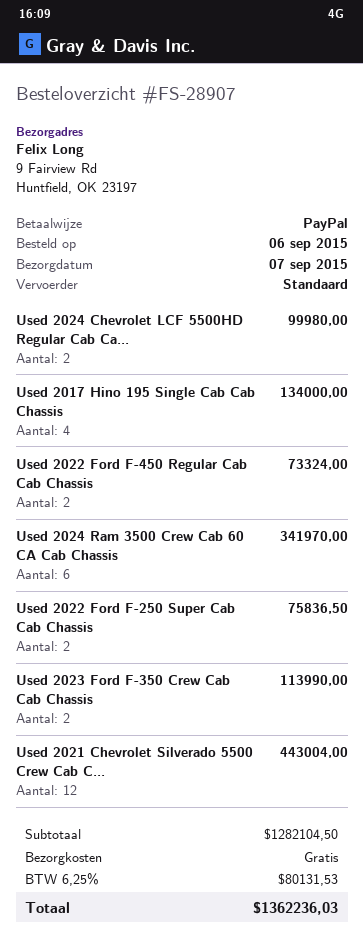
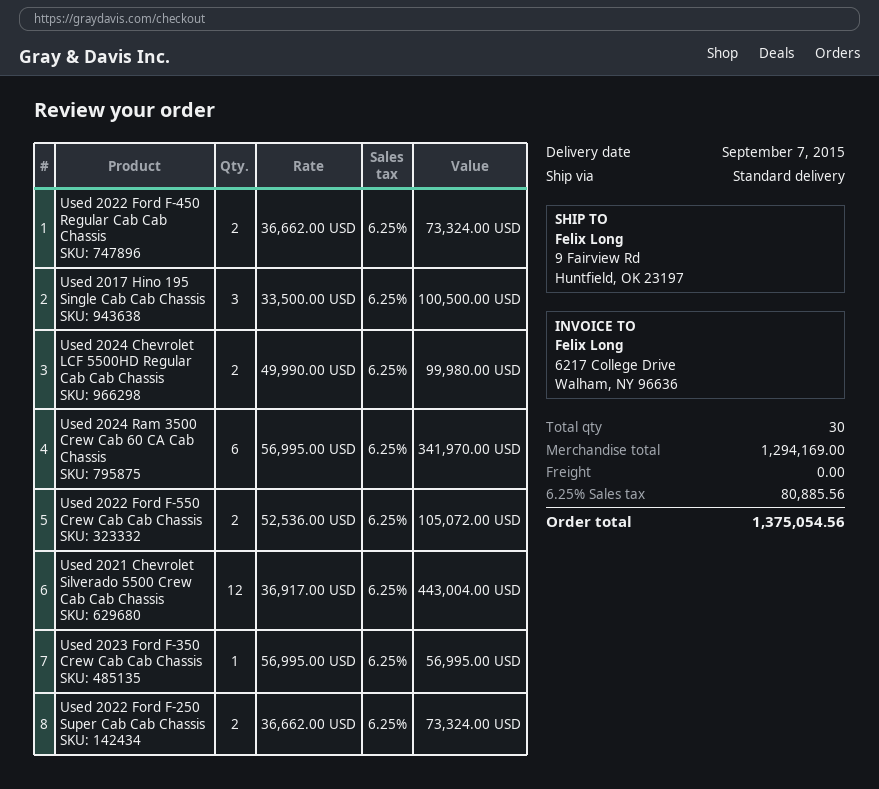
Used 2017 Hino 195 Single Cab Cab Chassis: 4 for 134000.00 -> 3 for 100500.00
Used 2022 Ford F-250 Super Cab Cab Chassis: 2 for 75836.50 -> 2 for 73324.00
Used 2023 Ford F-350 Crew Cab Cab Chassis: 2 for 113990.00 -> 1 for 56995.00
Used 2022 Ford F-550 Crew Cab Cab Chassis: none -> 2 for 105072.00
subtotal: 1282104.50 -> 1294169.00
tax: 6.25% = 80131.53 -> 6.25% = 80885.56
total: 1362236.03 -> 1375054.56

